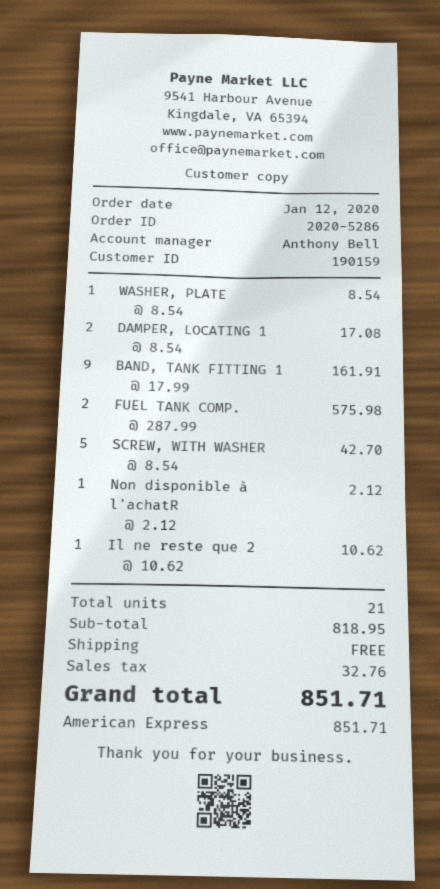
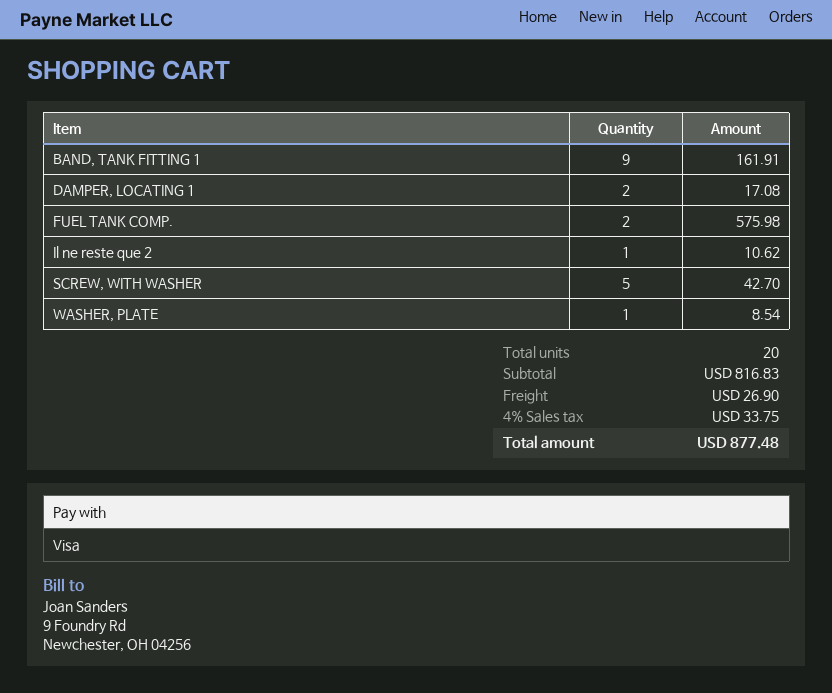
payment method: American Express -> Visa
Non disponible à l'achatR: 1 for 2.12 -> none
total quantity: 21 -> 20
subtotal: 818.95 -> 816.83
shipping: 0.00 -> 26.90
tax: 32.76 -> 33.75
total: 851.71 -> 877.48

